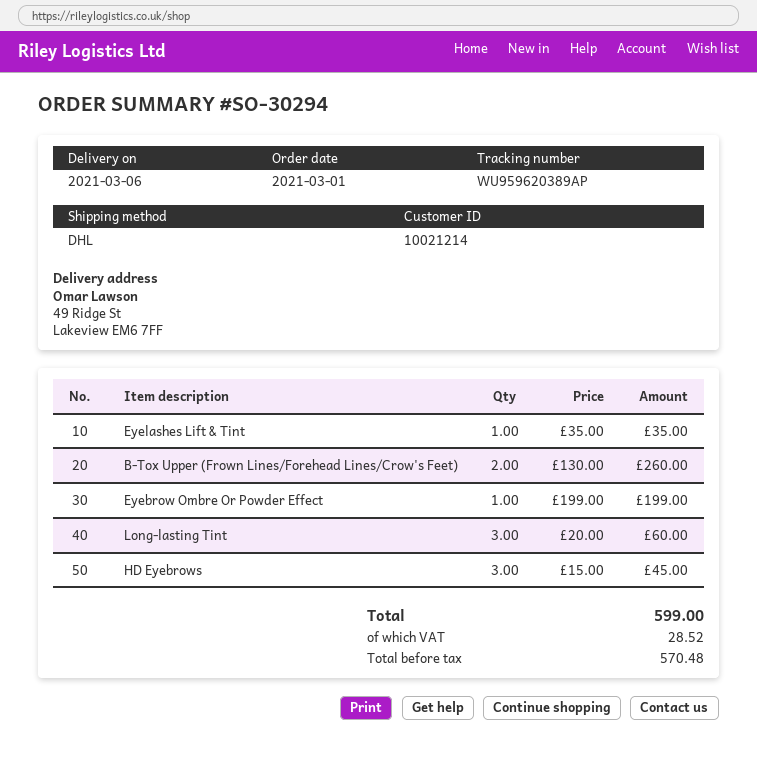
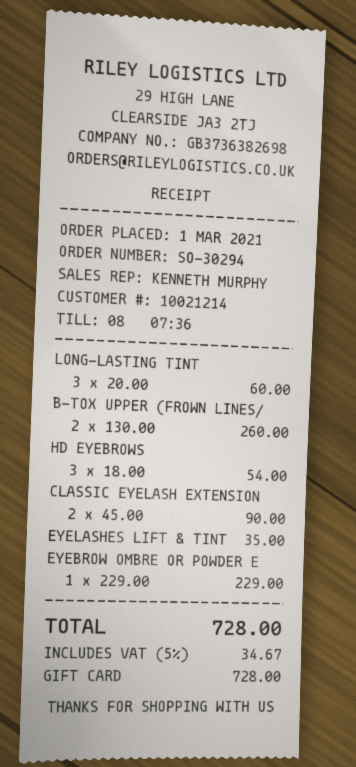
Eyebrow Ombre Or Powder Effect: 1 x 199.00 = 199.00 -> 1 x 229.00 = 229.00
HD Eyebrows: 3 x 15.00 = 45.00 -> 3 x 18.00 = 54.00
CLASSIC EYELASH EXTENSION: none -> 2 x 45.00 = 90.00
tax: 28.52 -> 34.67
total: 599.00 -> 728.00

